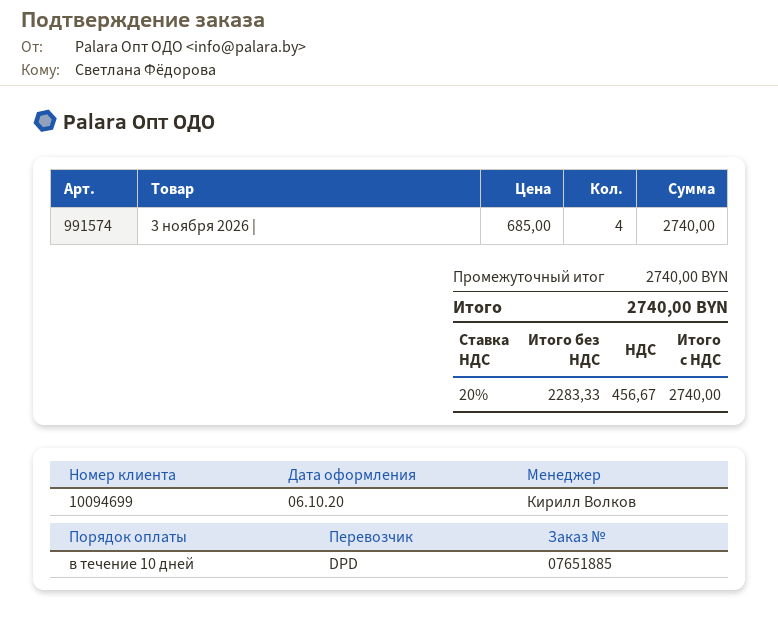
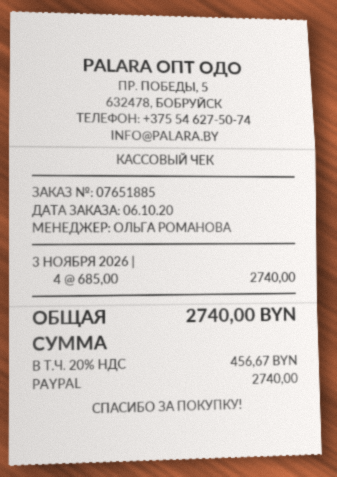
sales rep: Кирилл Волков -> ОЛЬГА РОМАНОВА

